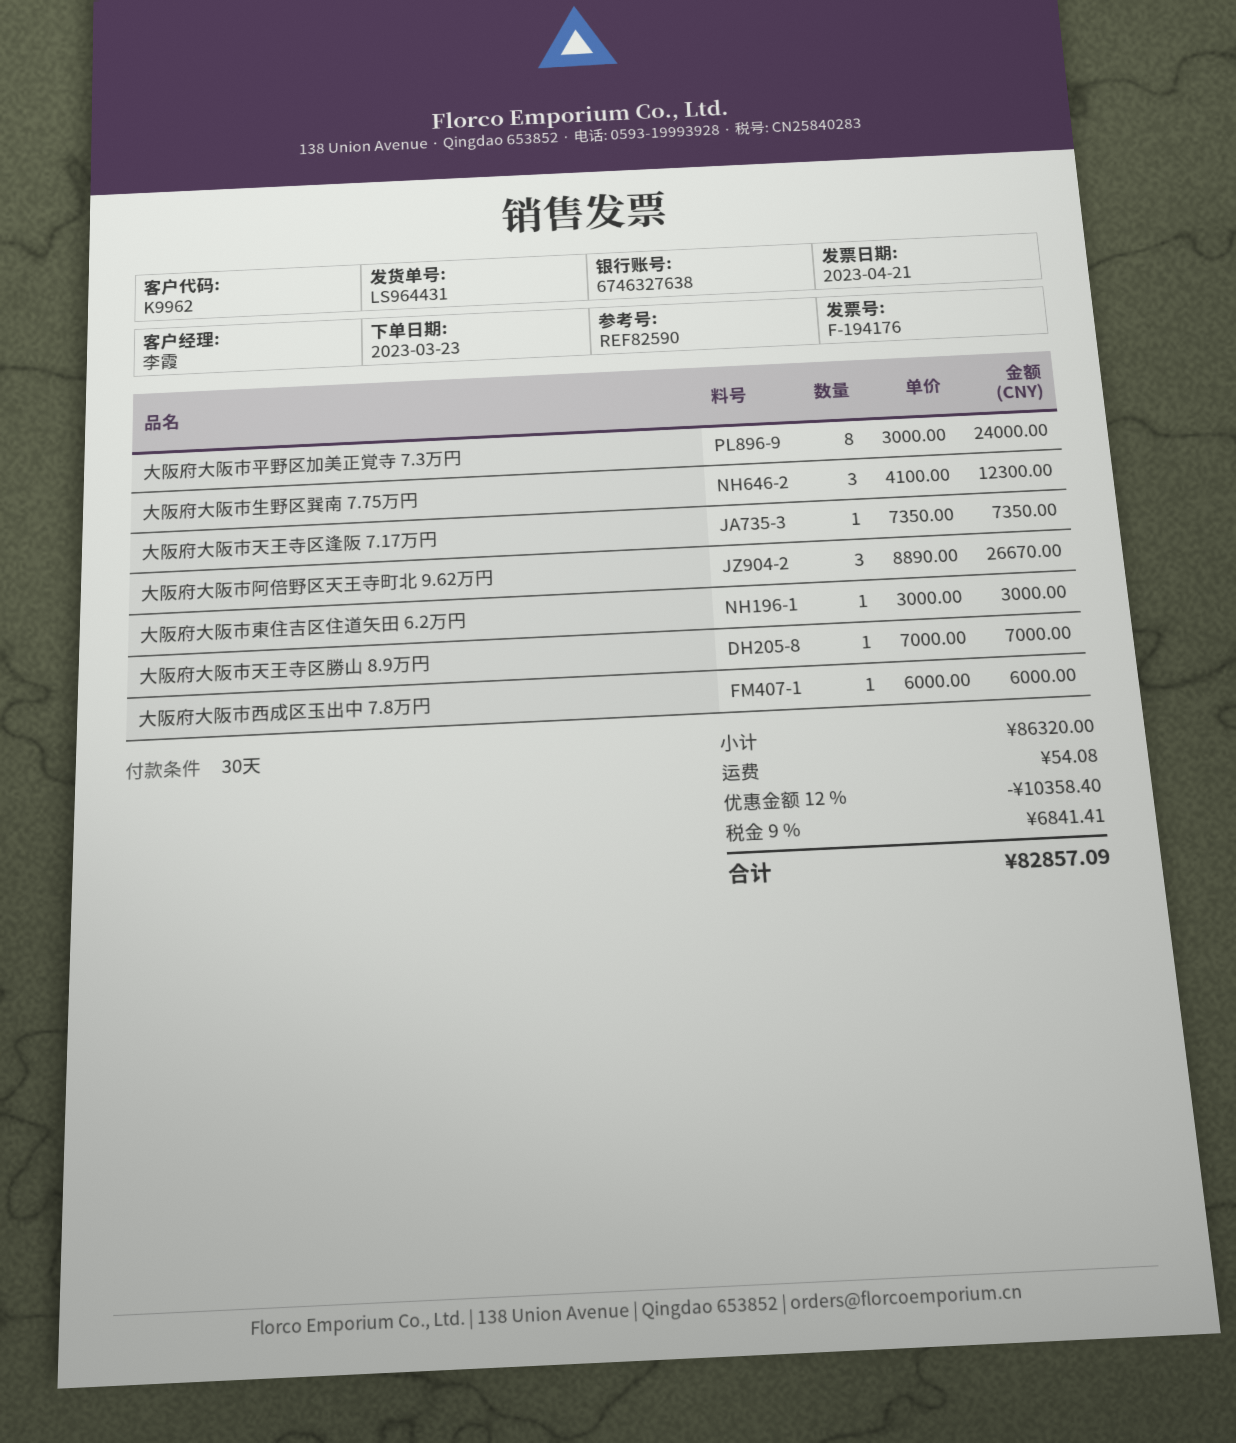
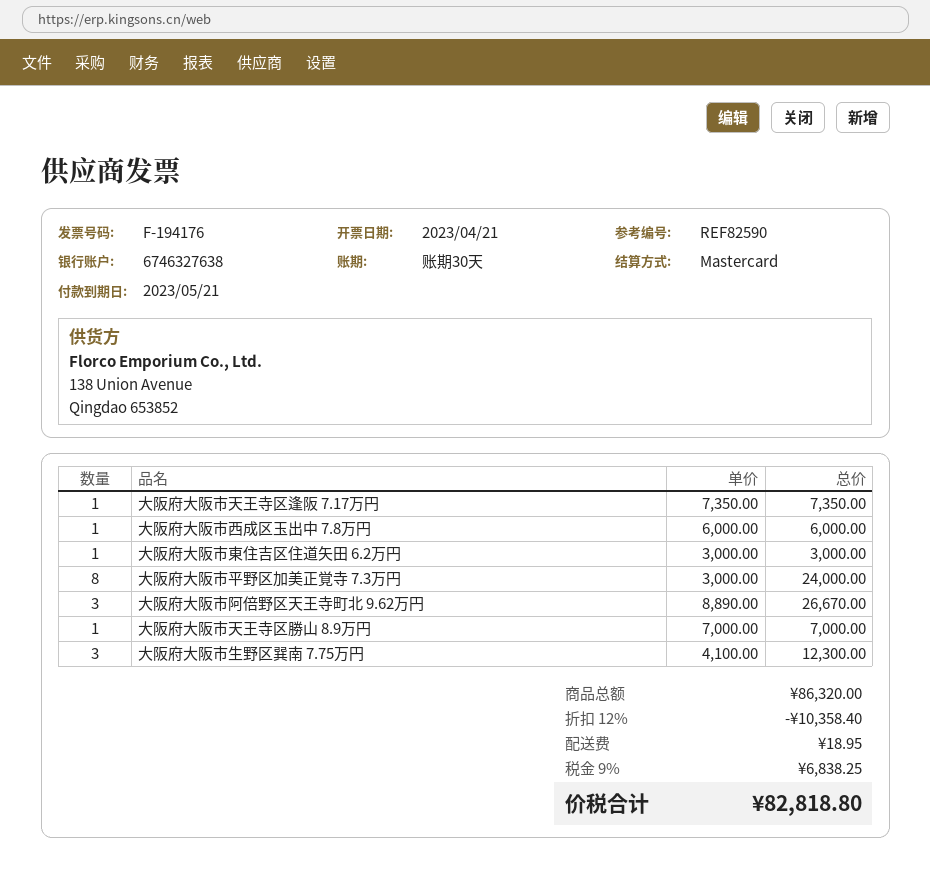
shipping: 54.08 -> 18.95
tax: 9% = 6841.41 -> 9% = 6838.25
total: 82857.09 -> 82818.80

